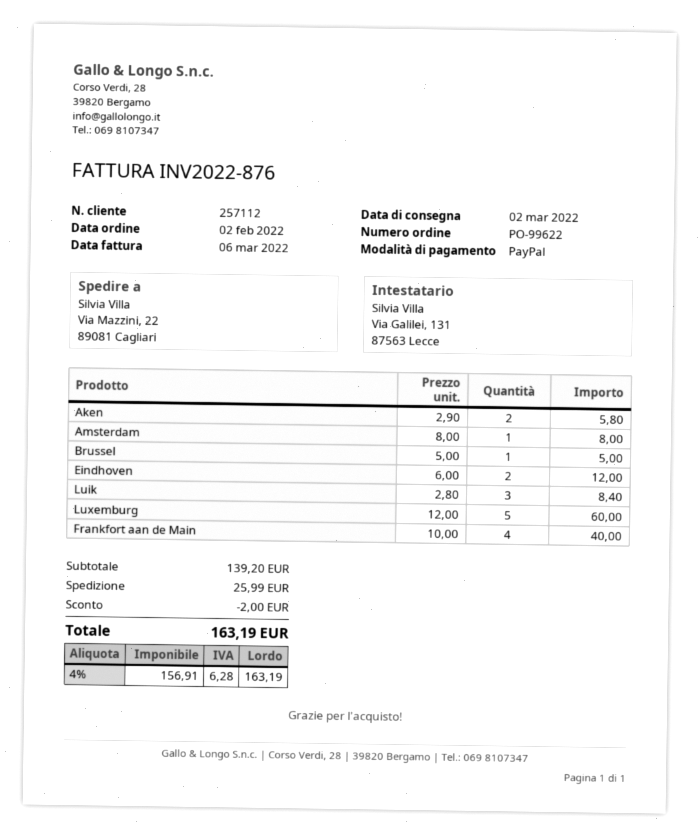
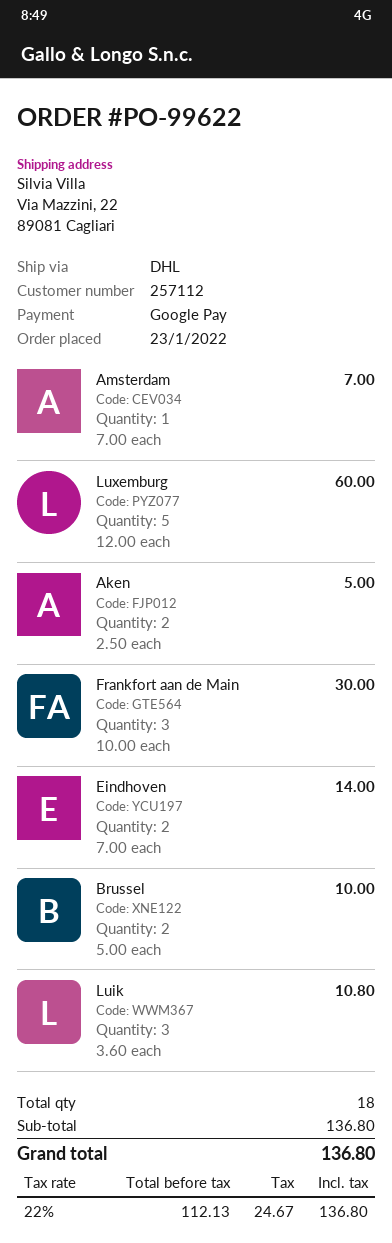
order date: 2022-02-02 -> 2022-01-23
payment method: PayPal -> Google Pay
Aken: 2 x 2.90 = 5.80 -> 2 x 2.50 = 5.00
Amsterdam: 1 x 8.00 = 8.00 -> 1 x 7.00 = 7.00
Brussel: 1 x 5.00 = 5.00 -> 2 x 5.00 = 10.00
Eindhoven: 2 x 6.00 = 12.00 -> 2 x 7.00 = 14.00
Luik: 3 x 2.80 = 8.40 -> 3 x 3.60 = 10.80
Frankfort aan de Main: 4 x 10.00 = 40.00 -> 3 x 10.00 = 30.00
subtotal: 139.20 -> 136.80
discount: 2.00 -> none
shipping: 25.99 -> none
net: 156.91 -> 112.13
tax: 4% = 6.28 -> 22% = 24.67
total: 163.19 -> 136.80

